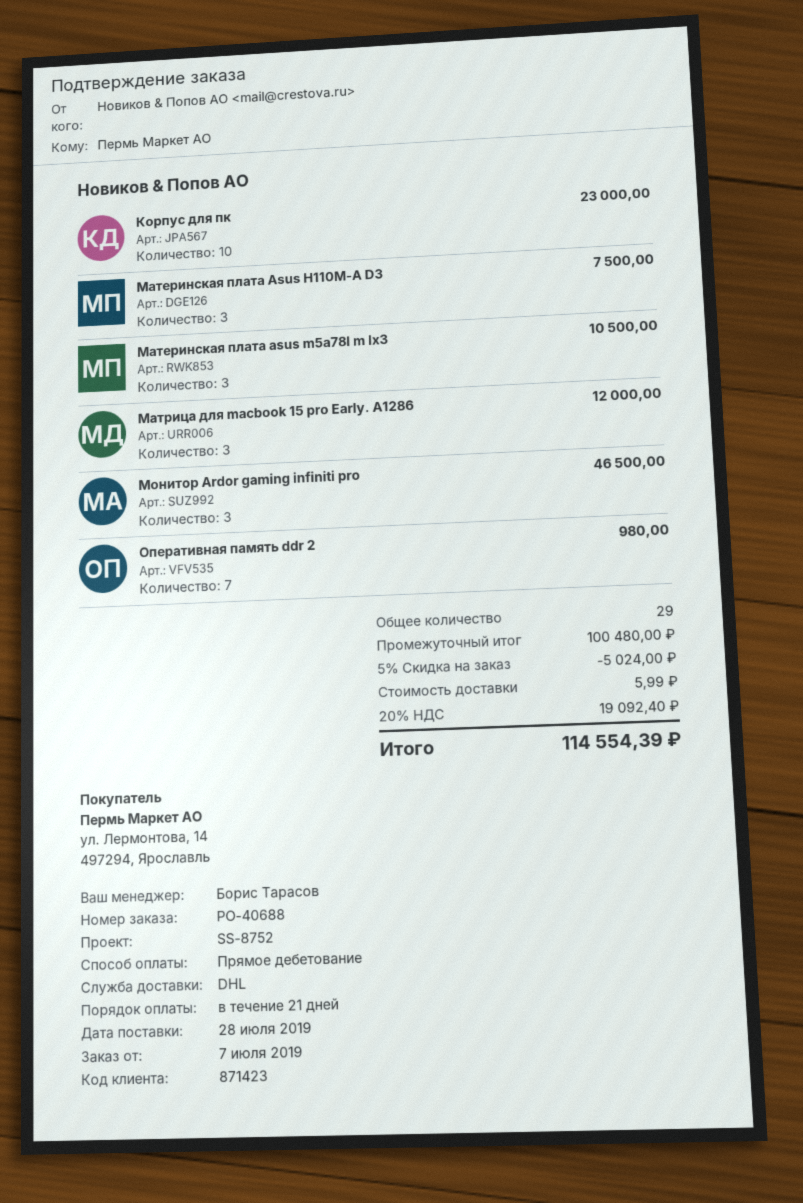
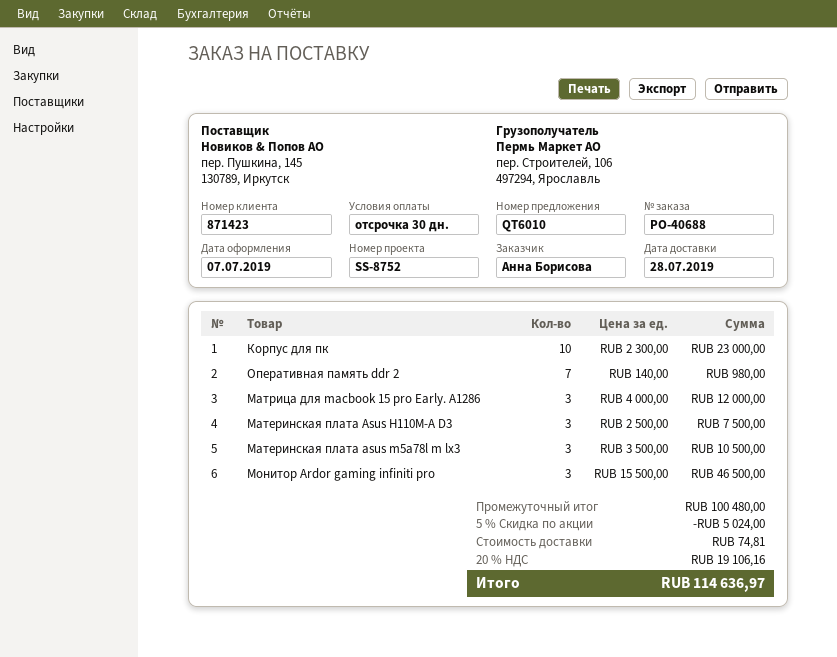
payment terms: 21 days -> 30 days
shipping: 5.99 -> 74.81
tax: 20% = 19092.40 -> 20% = 19106.16
total: 114554.39 -> 114636.97

